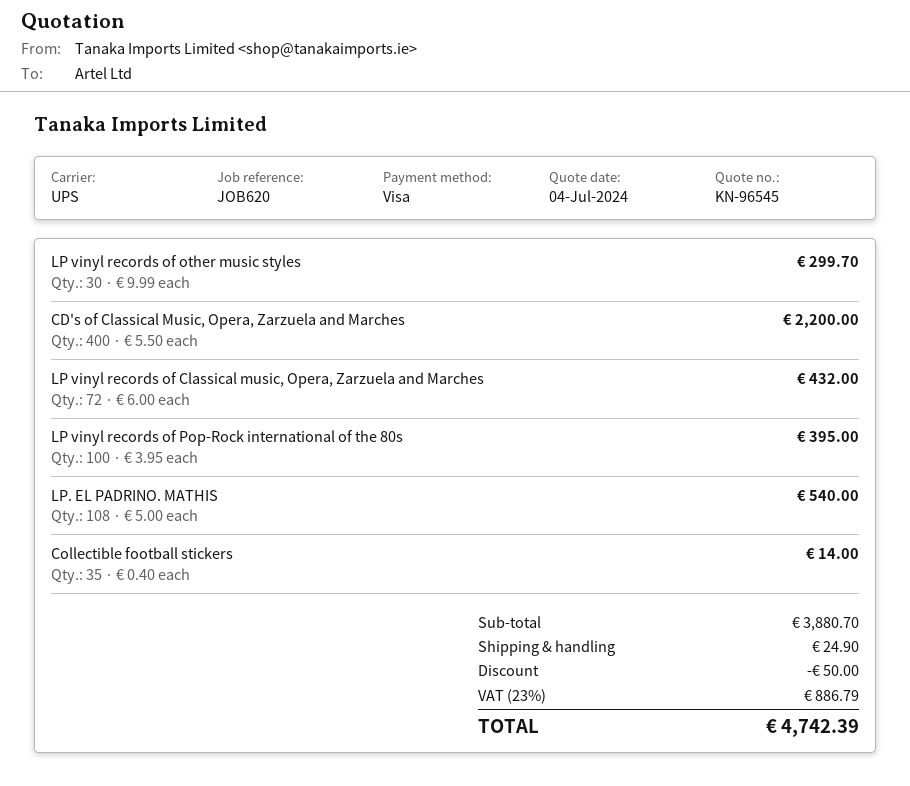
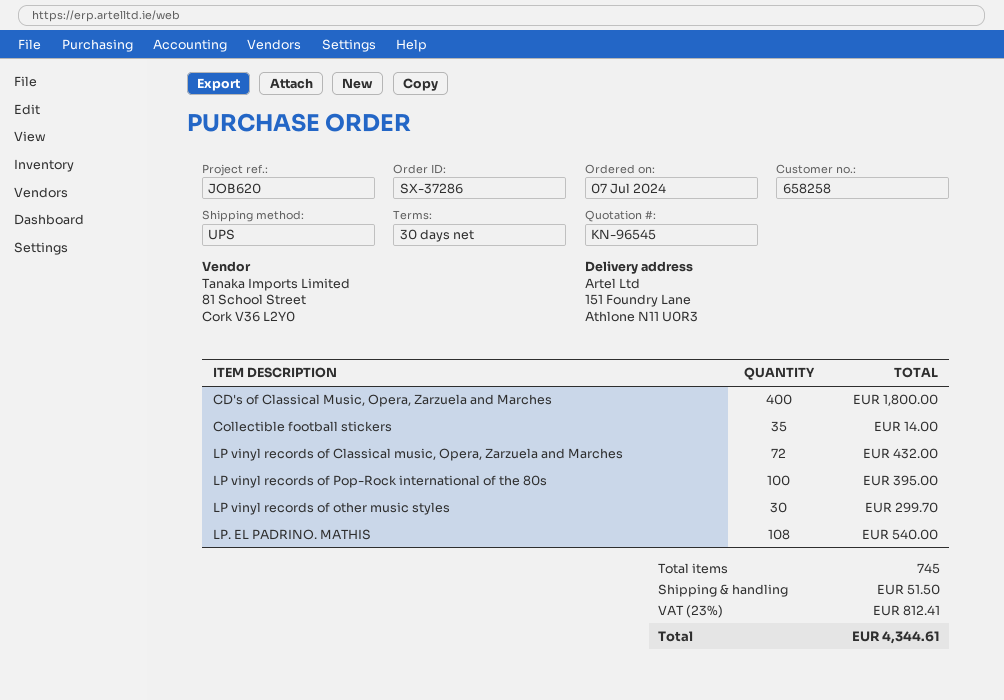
CD's of Classical Music, Opera, Zarzuela and Marches: 400 for 2200.00 -> 400 for 1800.00
discount: 50.00 -> none
shipping: 24.90 -> 51.50
tax: 23% = 886.79 -> 23% = 812.41
total: 4742.39 -> 4344.61

